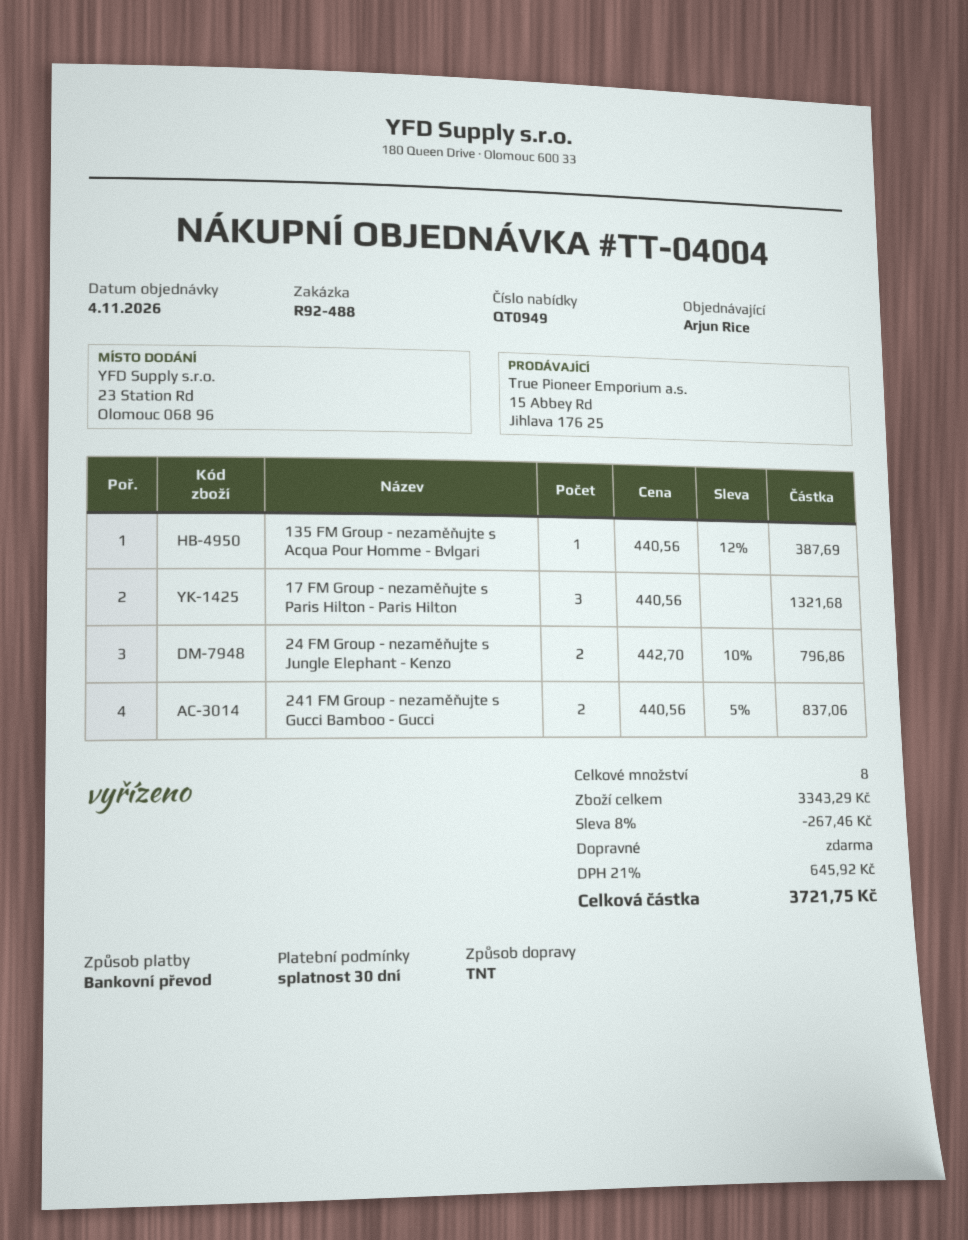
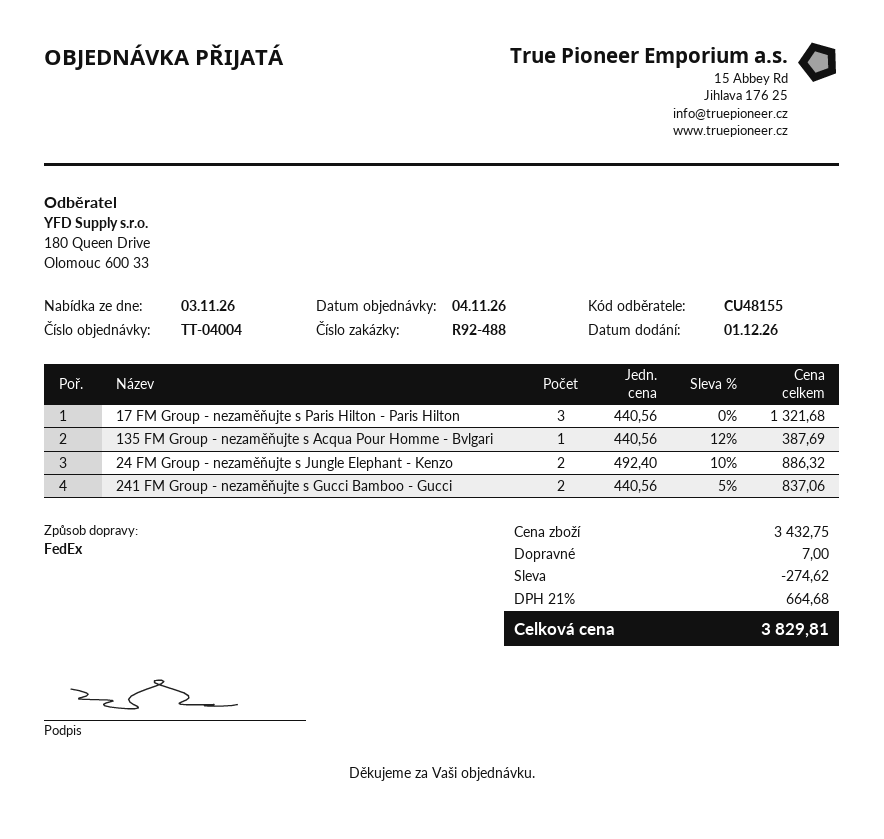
shipping method: TNT -> FedEx
24 FM Group - nezaměňujte s Jungle Elephant - Kenzo: 2 x 442.70 - 10% = 796.86 -> 2 x 492.40 - 10% = 886.32
subtotal: 3343.29 -> 3432.75
discount: 267.46 -> 274.62
shipping: 0.00 -> 7.00
tax: 21% = 645.92 -> 21% = 664.68
total: 3721.75 -> 3829.81

